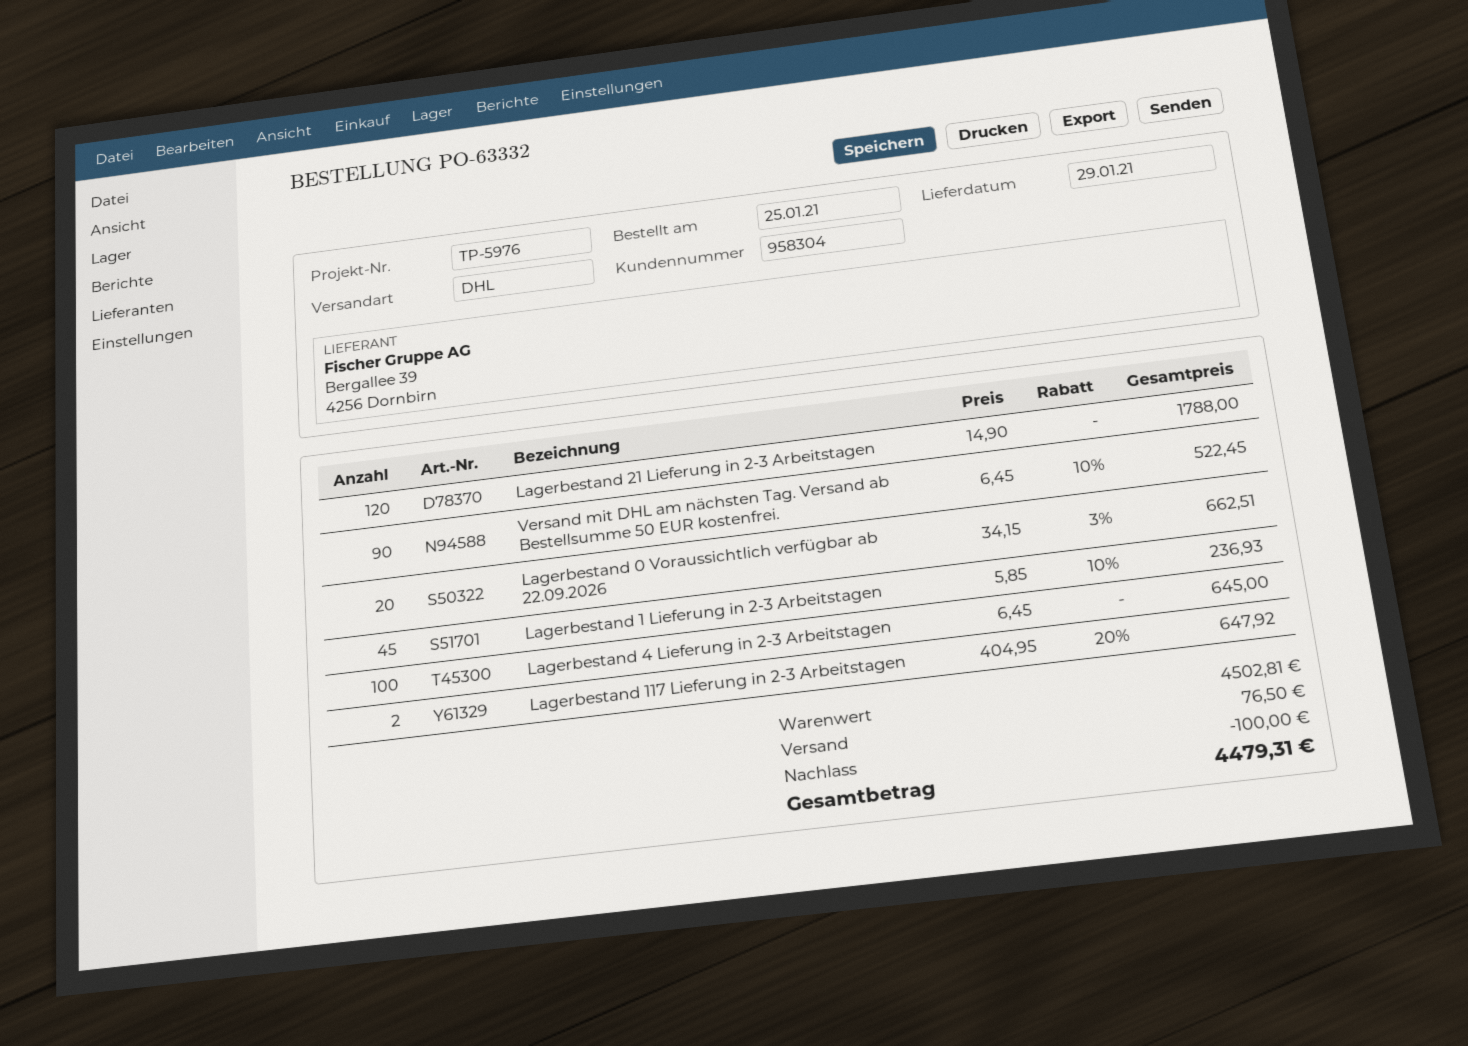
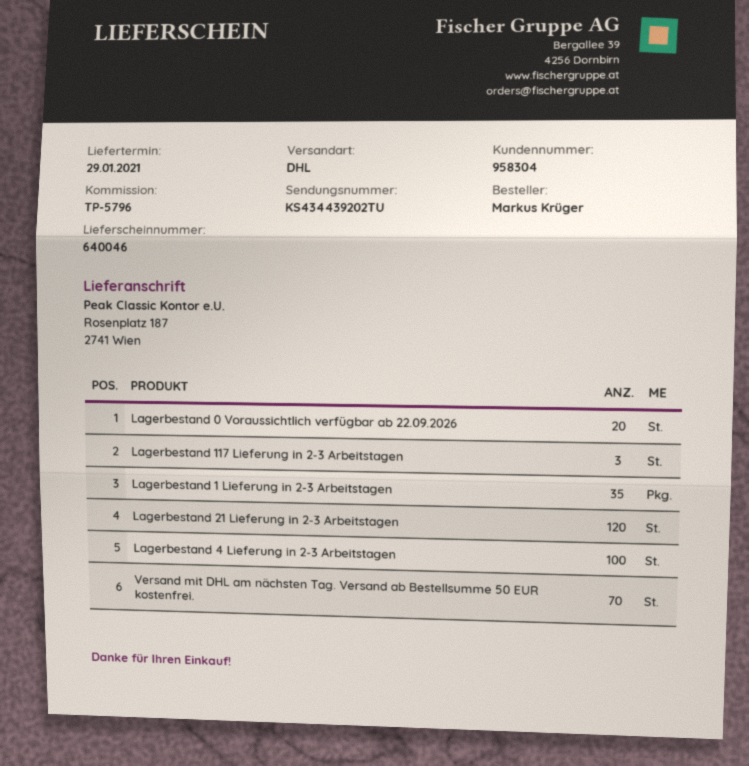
reference: TP-5976 -> TP-5796
Versand mit DHL am nächsten Tag. Versand ab Bestellsumme 50 EUR kostenfrei.: 90 -> 70
Lagerbestand 1 Lieferung in 2-3 Arbeitstagen: 45 -> 35
Lagerbestand 117 Lieferung in 2-3 Arbeitstagen: 2 -> 3

